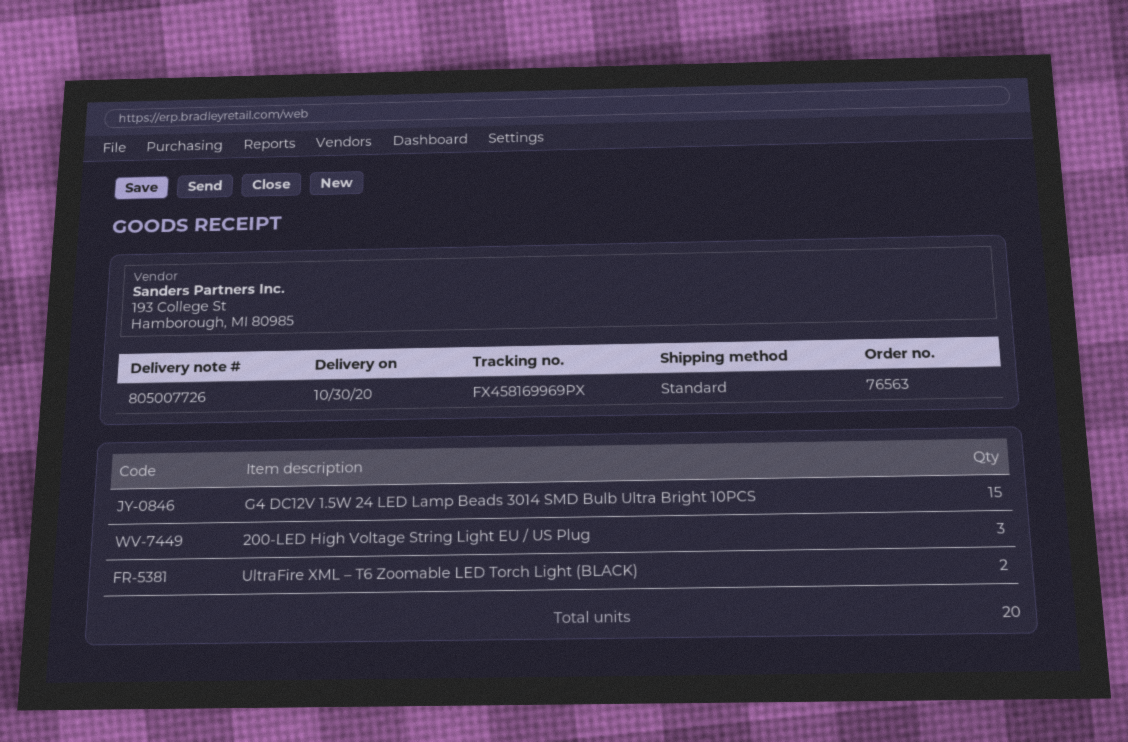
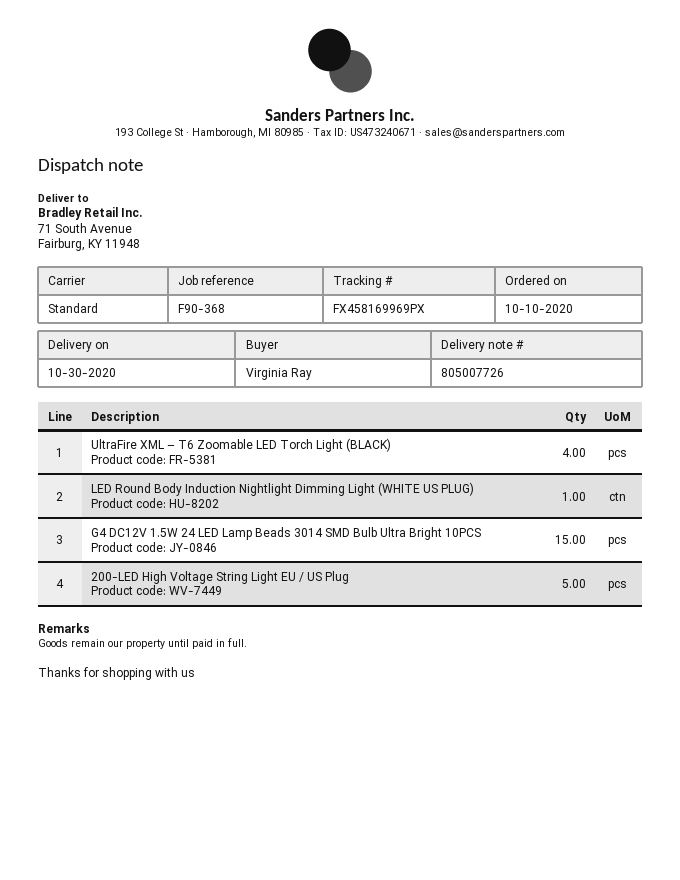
200-LED High Voltage String Light EU / US Plug: 3 -> 5
UltraFire XML – T6 Zoomable LED Torch Light (BLACK): 2 -> 4
LED Round Body Induction Nightlight Dimming Light (WHITE US PLUG): none -> 1

